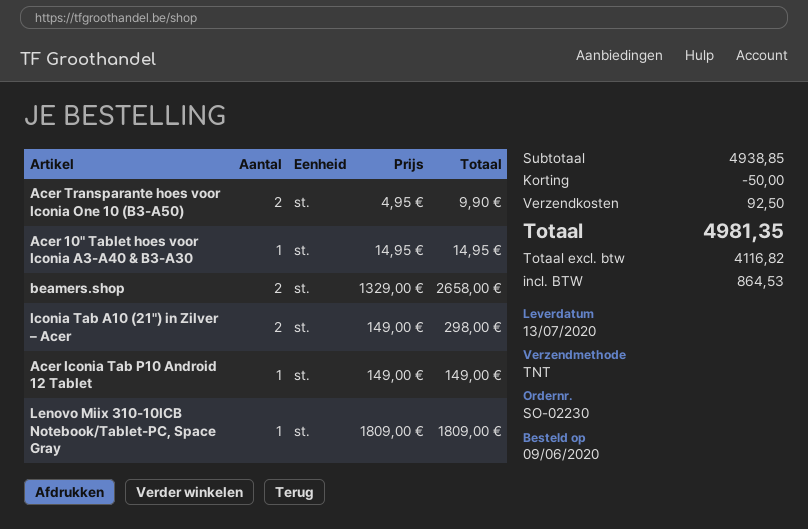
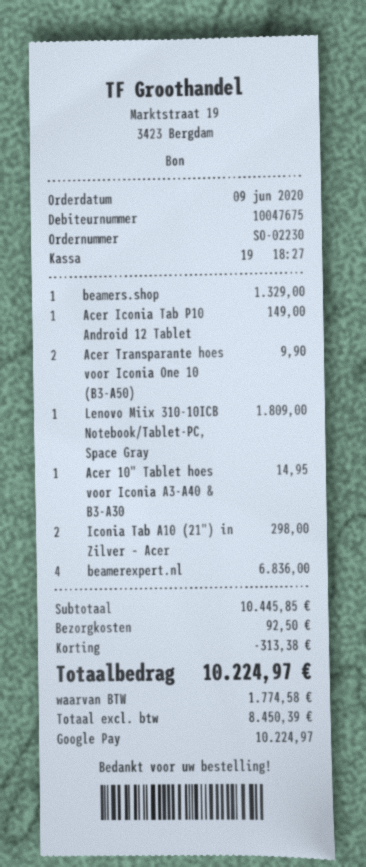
beamers.shop: 2 for 2658.00 -> 1 for 1329.00
beamerexpert.nl: none -> 4 for 6836.00
subtotal: 4938.85 -> 10445.85
discount: 50.00 -> 313.38
net: 4116.82 -> 8450.39
tax: 864.53 -> 1774.58
total: 4981.35 -> 10224.97

